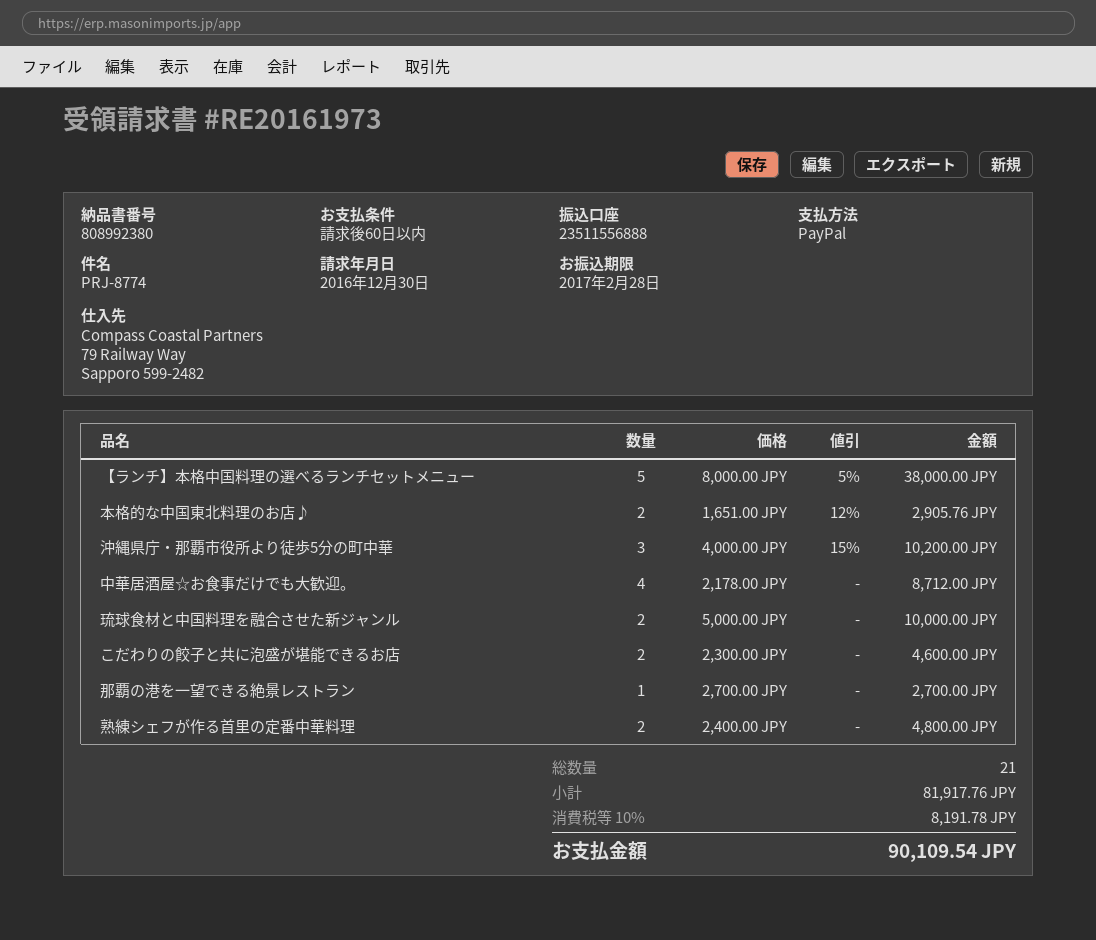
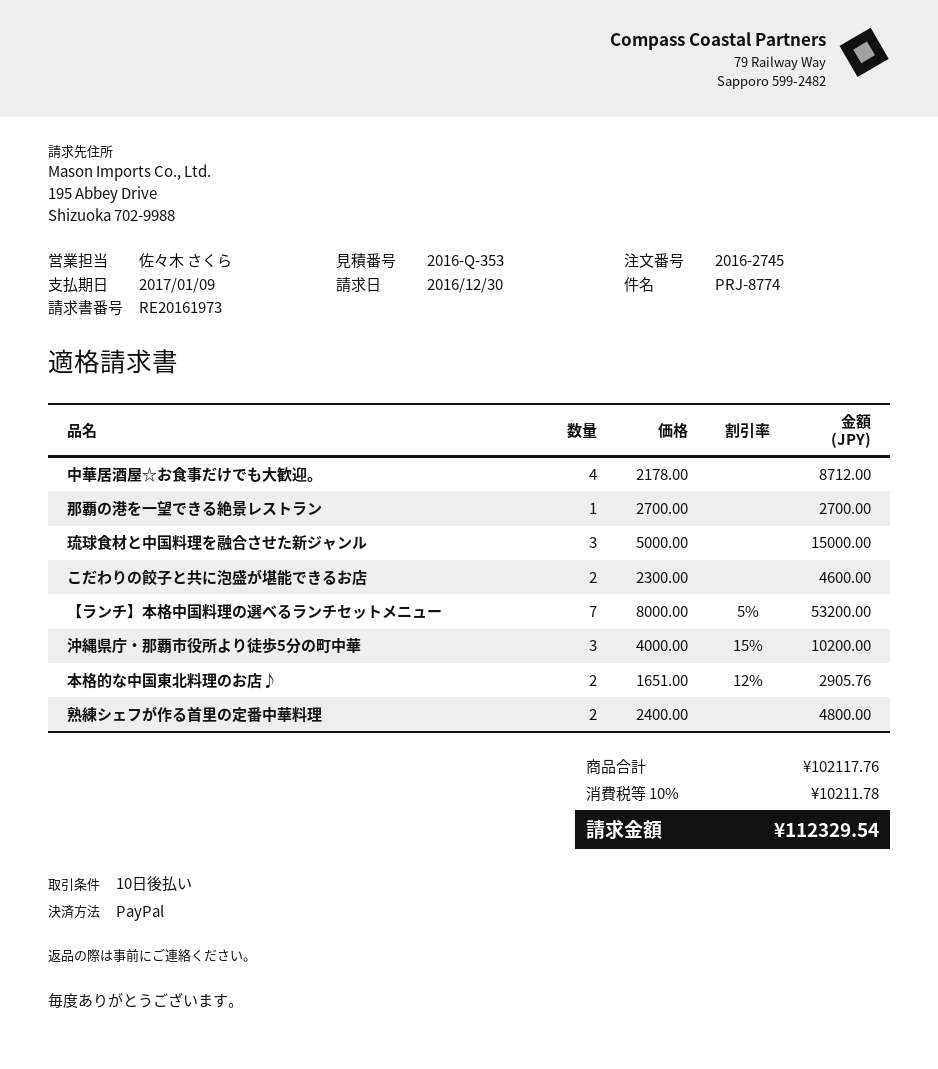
payment terms: 60 days -> 10 days
due date: 2017-02-28 -> 2017-01-09
【ランチ】本格中国料理の選べるランチセットメニュー: 5 x 8000.00 - 5% = 38000.00 -> 7 x 8000.00 - 5% = 53200.00
琉球食材と中国料理を融合させた新ジャンル: 2 x 5000.00 = 10000.00 -> 3 x 5000.00 = 15000.00
subtotal: 81917.76 -> 102117.76
tax: 10% = 8191.78 -> 10% = 10211.78
total: 90109.54 -> 112329.54

